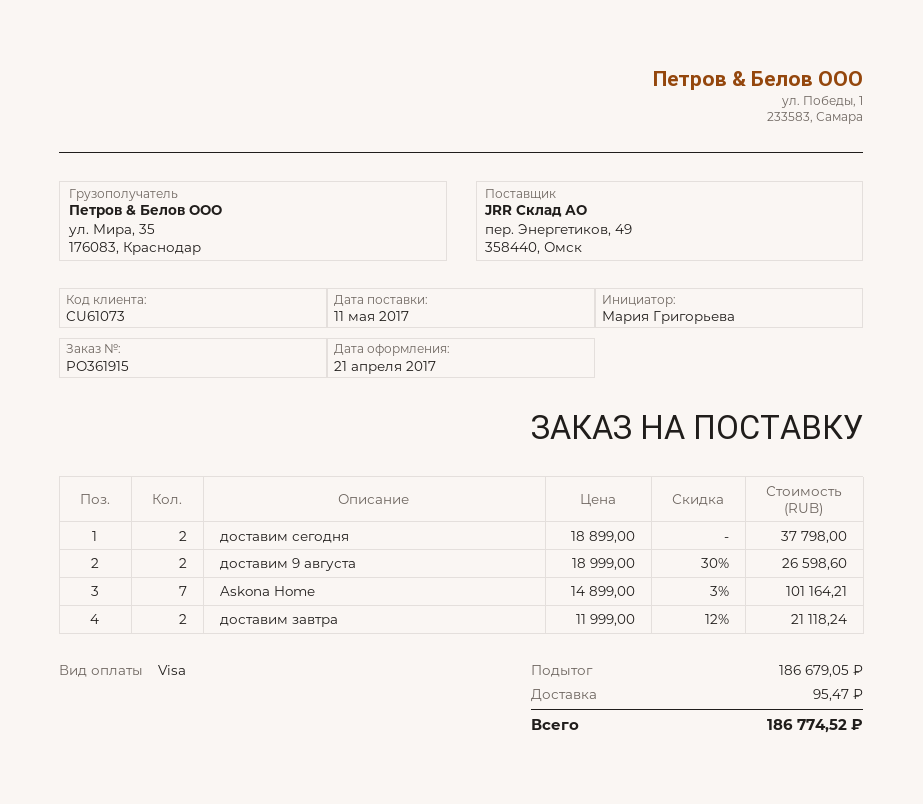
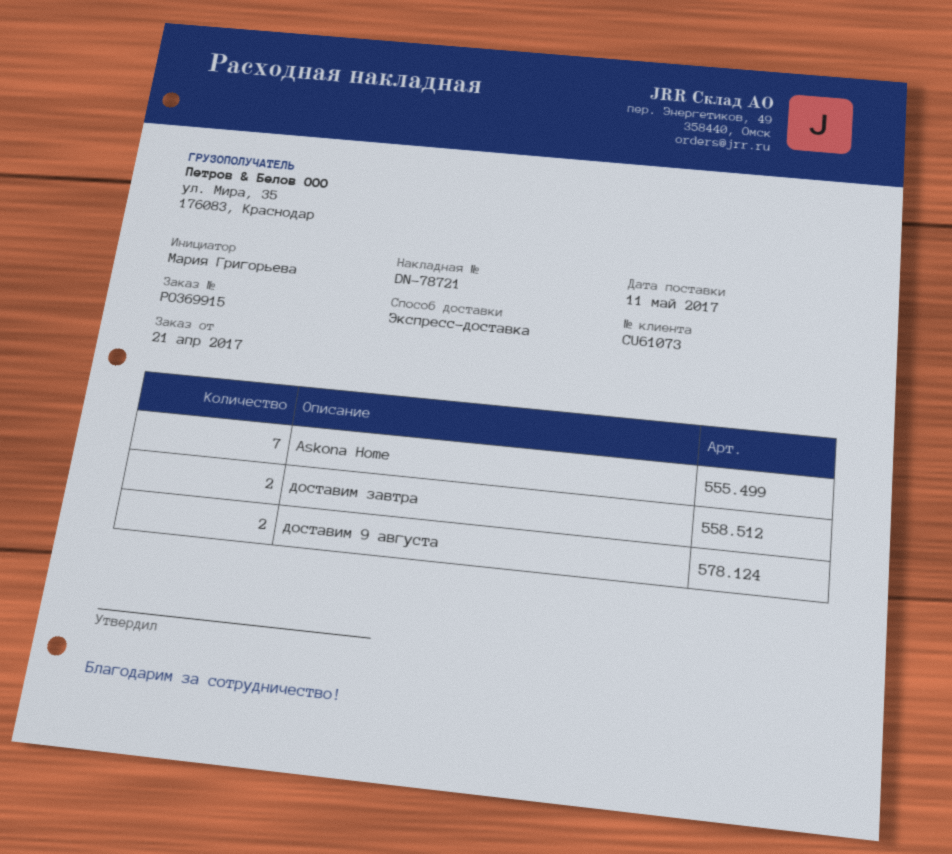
order number: PO361915 -> PO369915
доставим сегодня: 2 -> none

